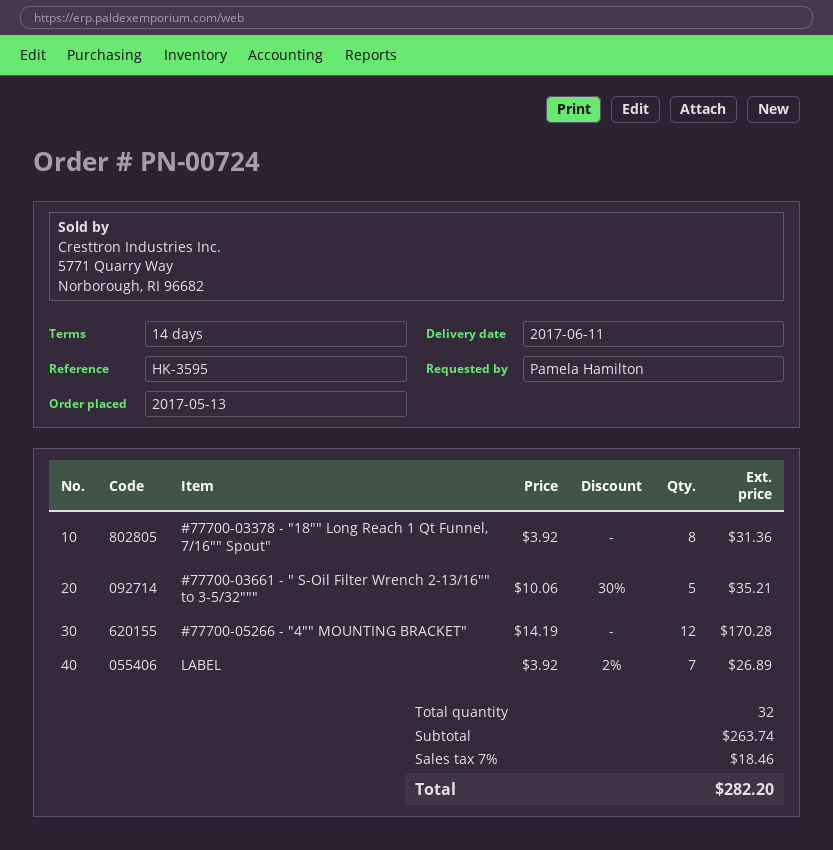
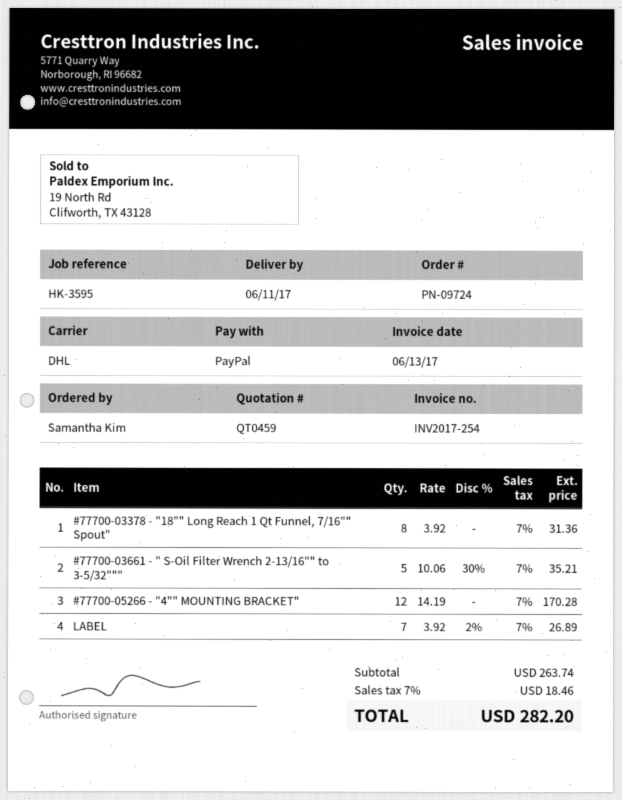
order number: PN-00724 -> PN-09724
ordered by: Pamela Hamilton -> Samantha Kim

